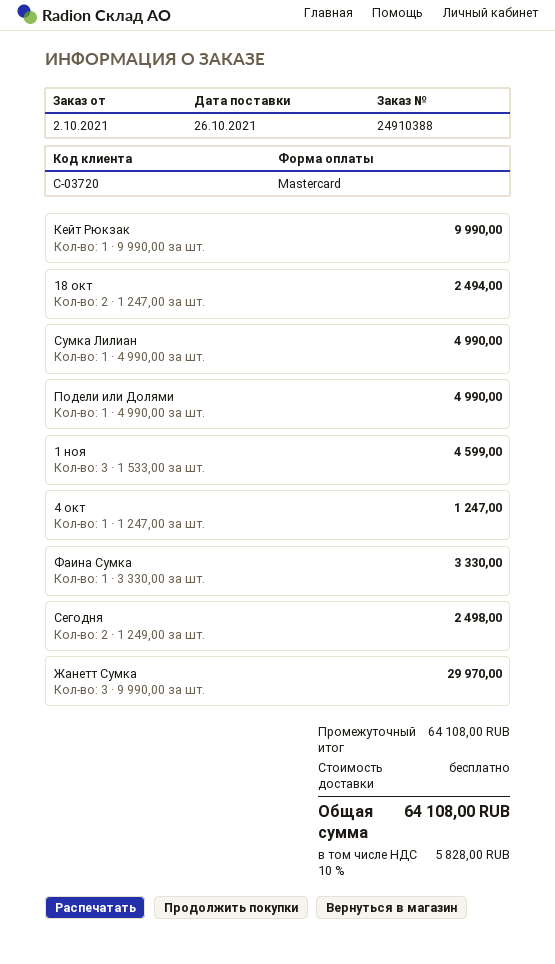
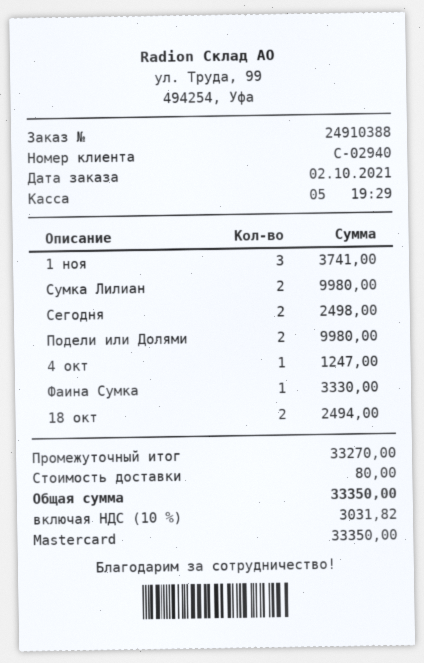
customer number: C-03720 -> C-02940
Кейт Рюкзак: 1 for 9990.00 -> none
Сумка Лилиан: 1 for 4990.00 -> 2 for 9980.00
Подели или Долями: 1 for 4990.00 -> 2 for 9980.00
1 ноя: 3 for 4599.00 -> 3 for 3741.00
Жанетт Сумка: 3 for 29970.00 -> none
subtotal: 64108.00 -> 33270.00
shipping: 0.00 -> 80.00
tax: 10% = 5828.00 -> 10% = 3031.82
total: 64108.00 -> 33350.00

